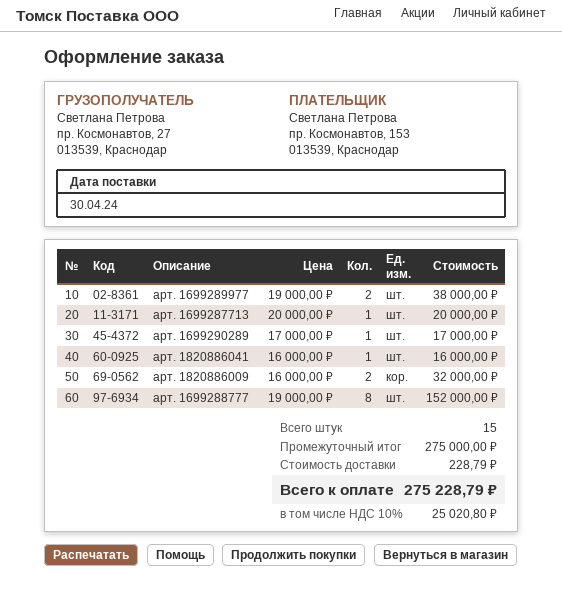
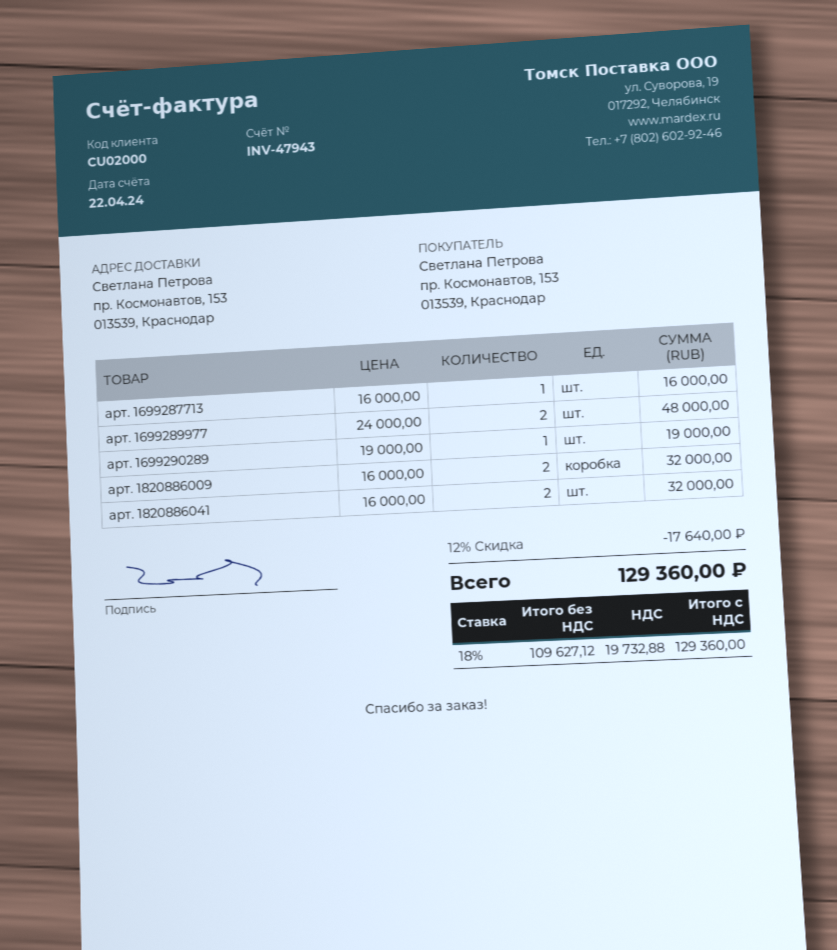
ship to: пр. Космонавтов, 27, 013539, Краснодар -> пр. Космонавтов, 153, 013539, Краснодар
арт. 1699289977: 2 x 19000.00 = 38000.00 -> 2 x 24000.00 = 48000.00
арт. 1699287713: 1 x 20000.00 = 20000.00 -> 1 x 16000.00 = 16000.00
арт. 1699290289: 1 x 17000.00 = 17000.00 -> 1 x 19000.00 = 19000.00
арт. 1820886041: 1 x 16000.00 = 16000.00 -> 2 x 16000.00 = 32000.00
арт. 1699288777: 8 x 19000.00 = 152000.00 -> none
discount: none -> 12% = 17640.00
shipping: 228.79 -> none
tax: 10% = 25020.80 -> 18% = 19732.88
total: 275228.79 -> 129360.00

